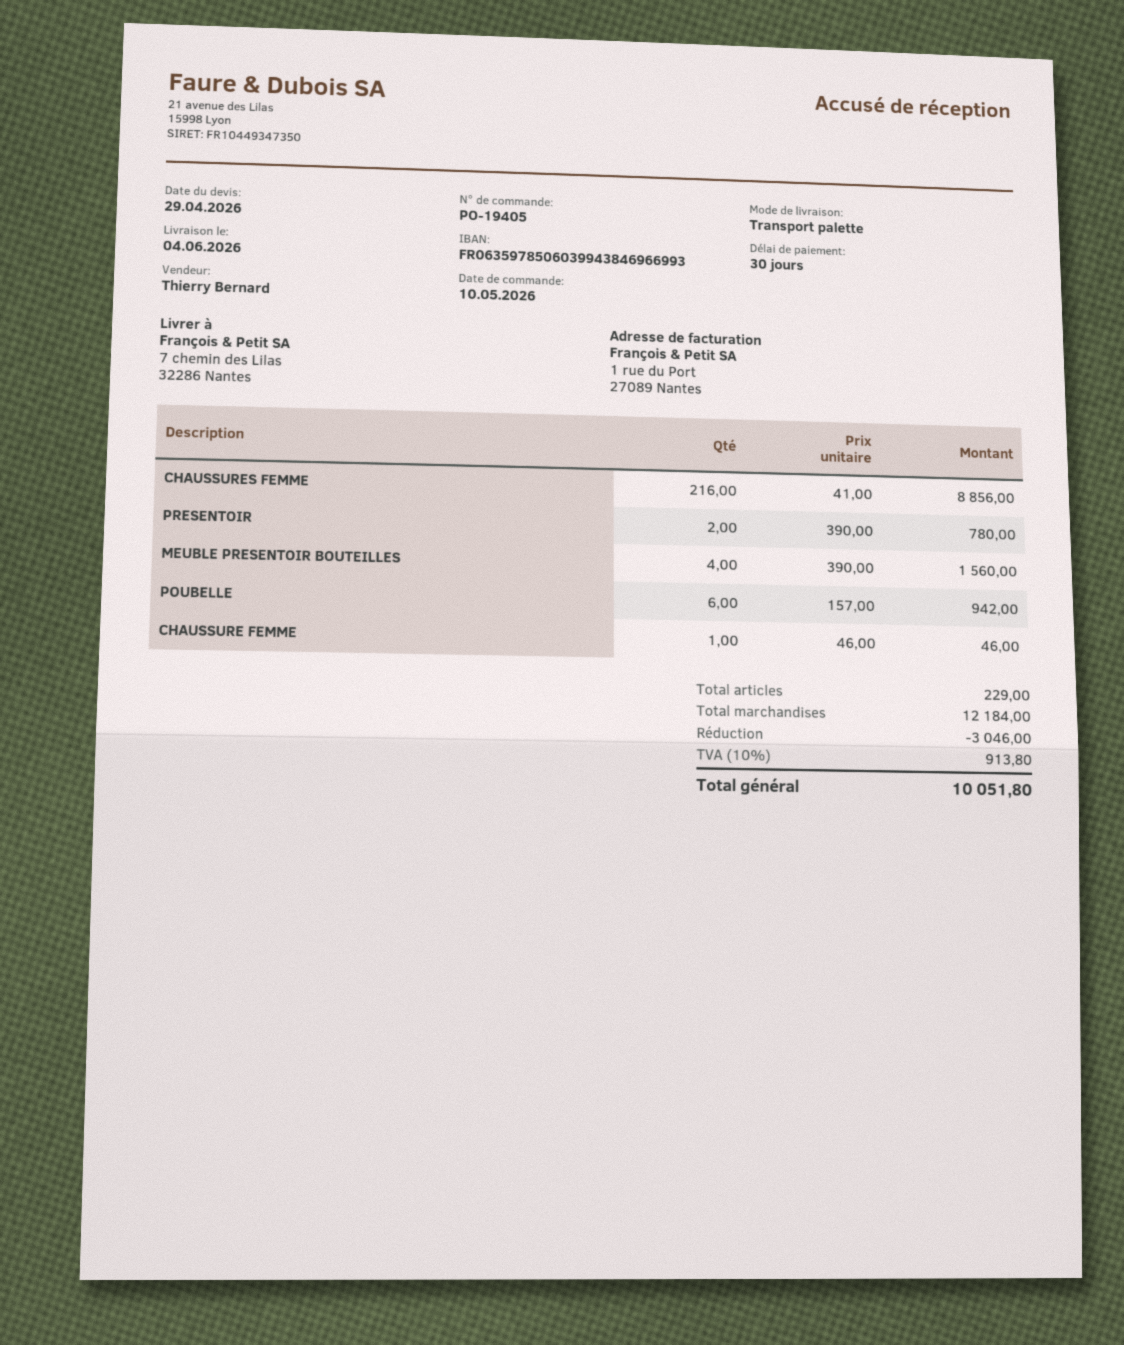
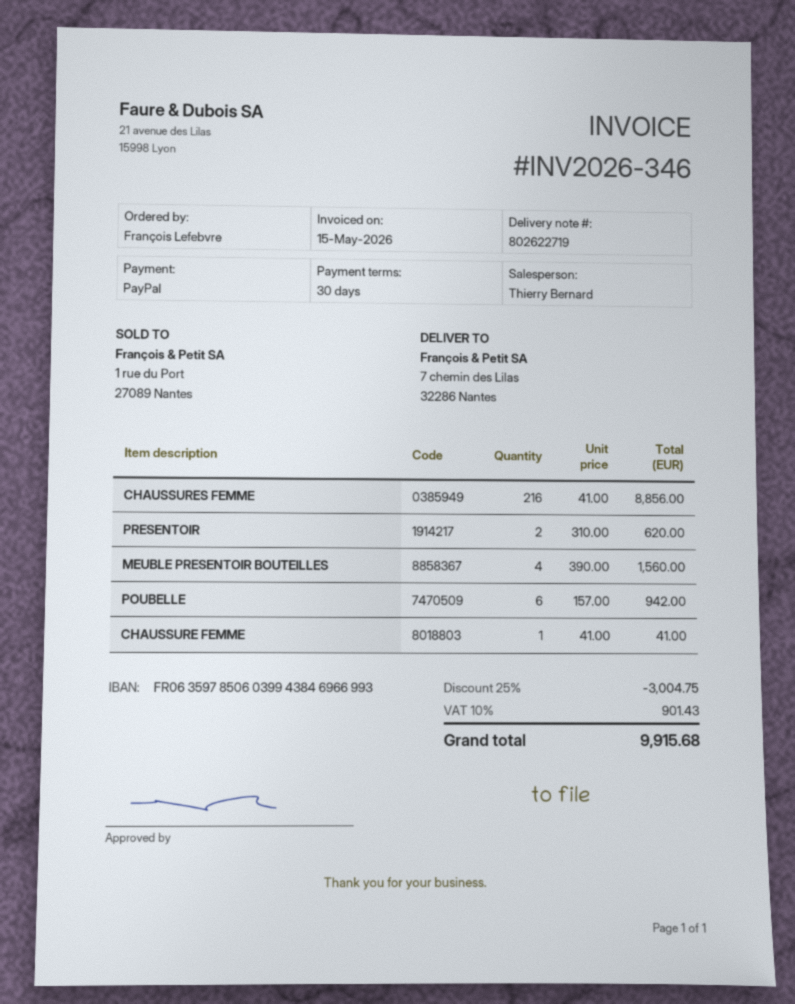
PRESENTOIR: 2 x 390.00 = 780.00 -> 2 x 310.00 = 620.00
CHAUSSURE FEMME: 1 x 46.00 = 46.00 -> 1 x 41.00 = 41.00
discount: 3046.00 -> 3004.75
tax: 10% = 913.80 -> 10% = 901.43
total: 10051.80 -> 9915.68

